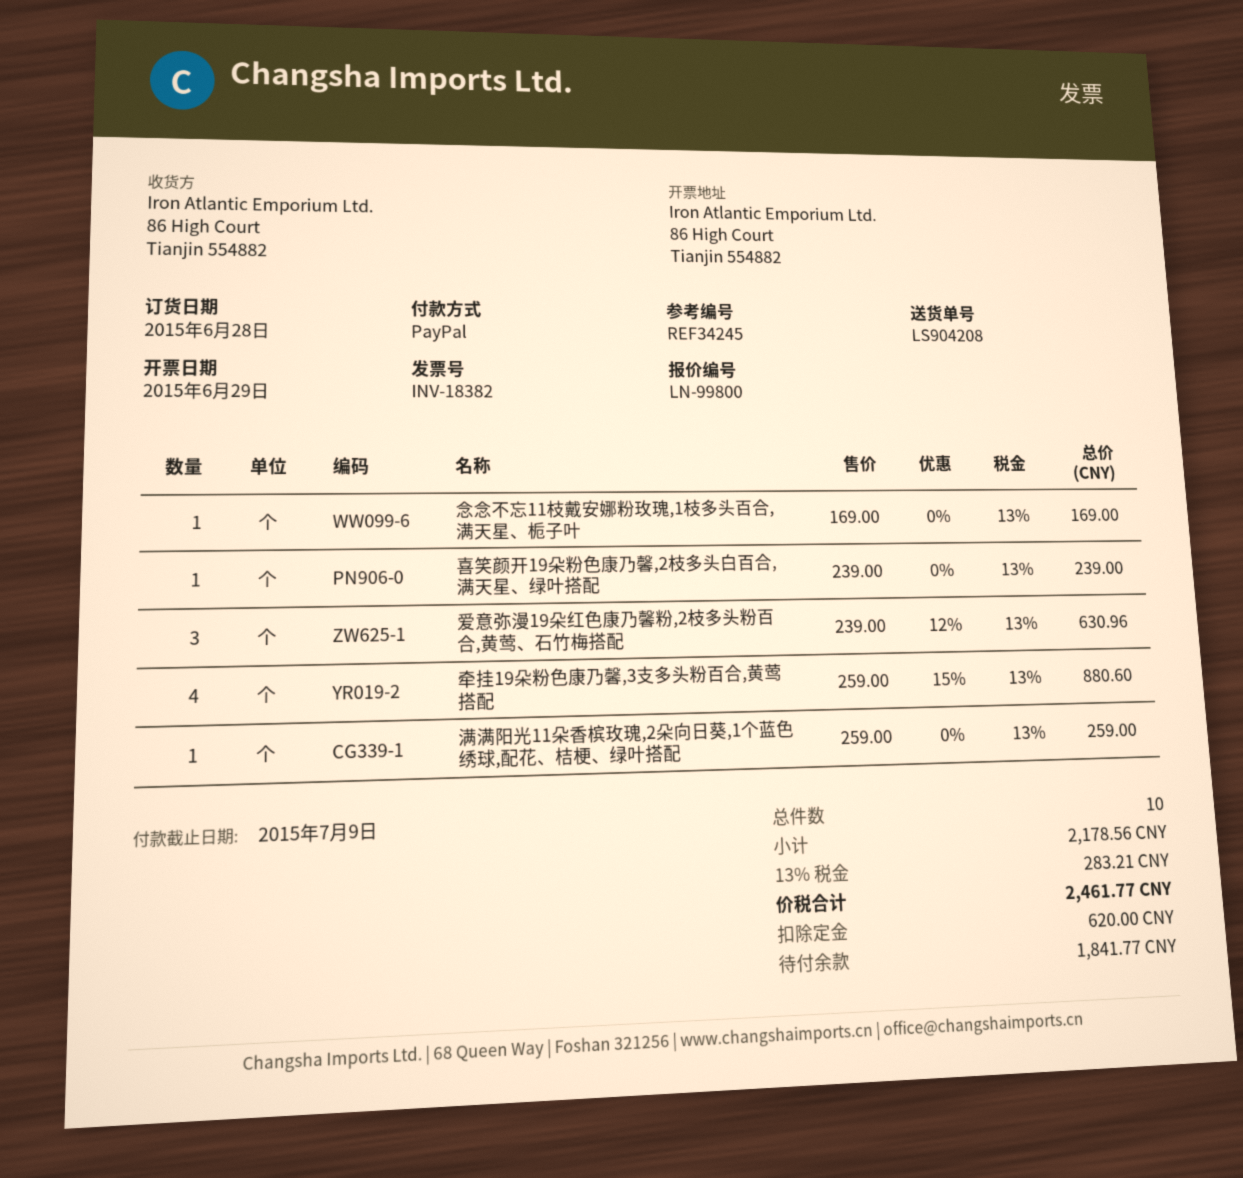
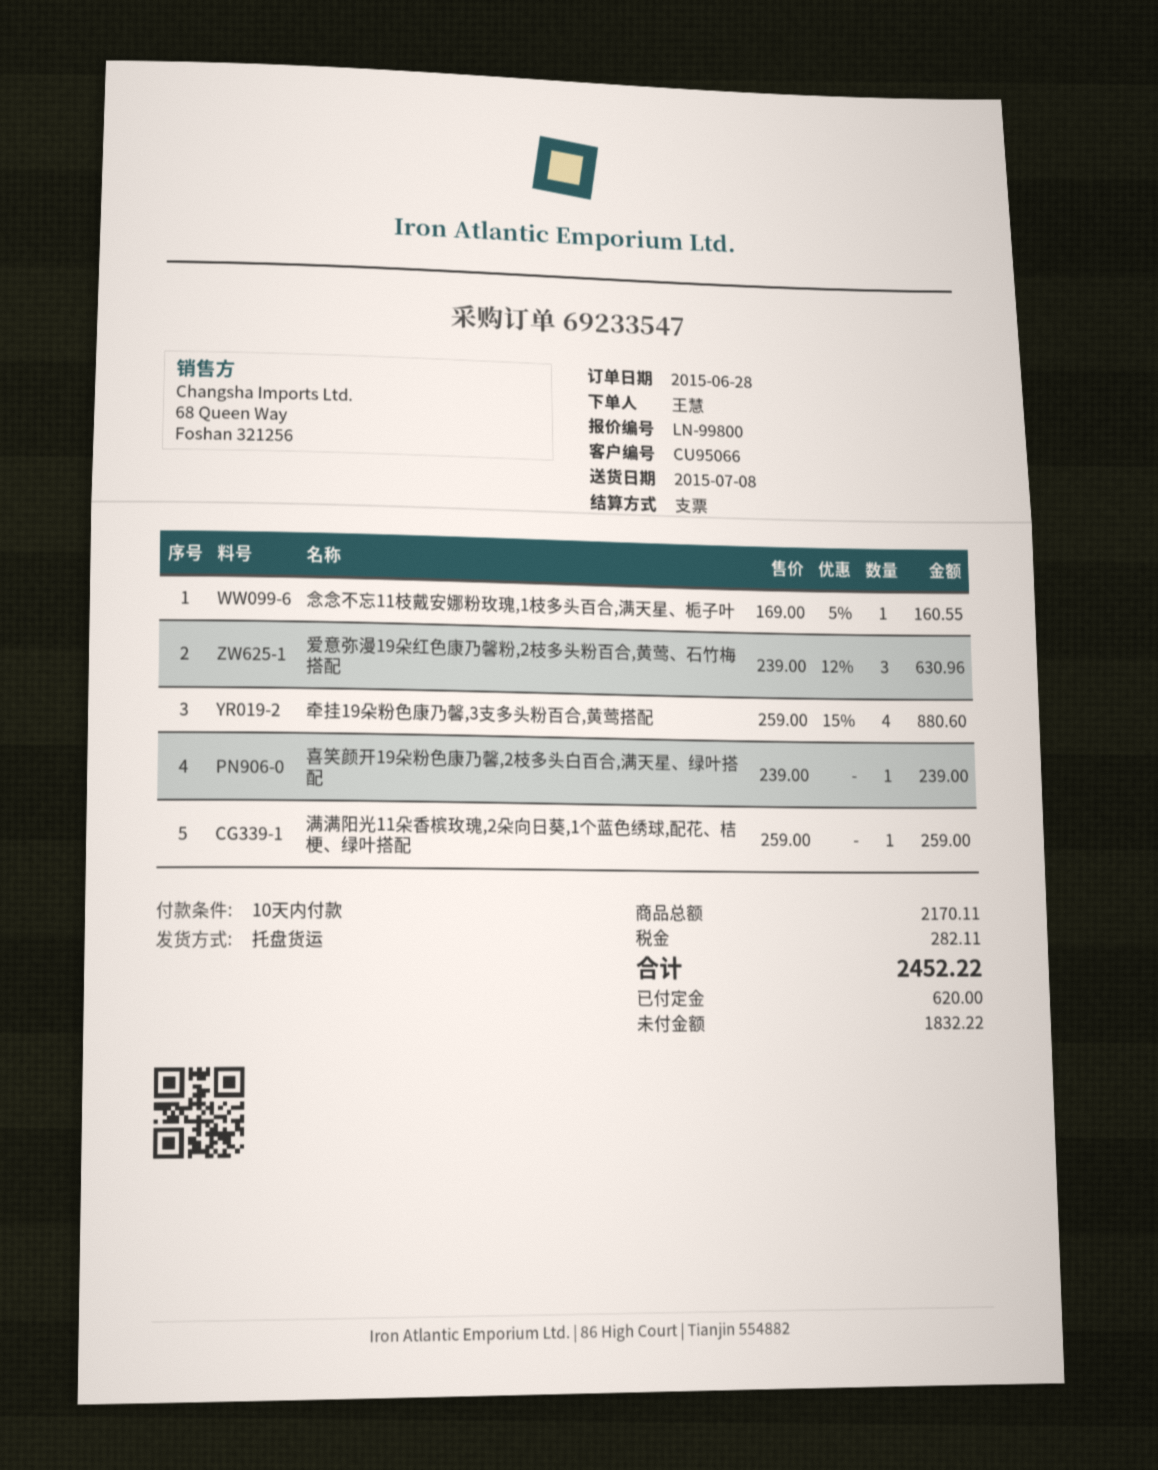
payment method: PayPal -> cheque
念念不忘11枝戴安娜粉玫瑰,1枝多头百合,满天星、栀子叶: 1 x 169.00 = 169.00 -> 1 x 169.00 - 5% = 160.55
subtotal: 2178.56 -> 2170.11
tax: 283.21 -> 282.11
total: 2461.77 -> 2452.22
balance: 1841.77 -> 1832.22

